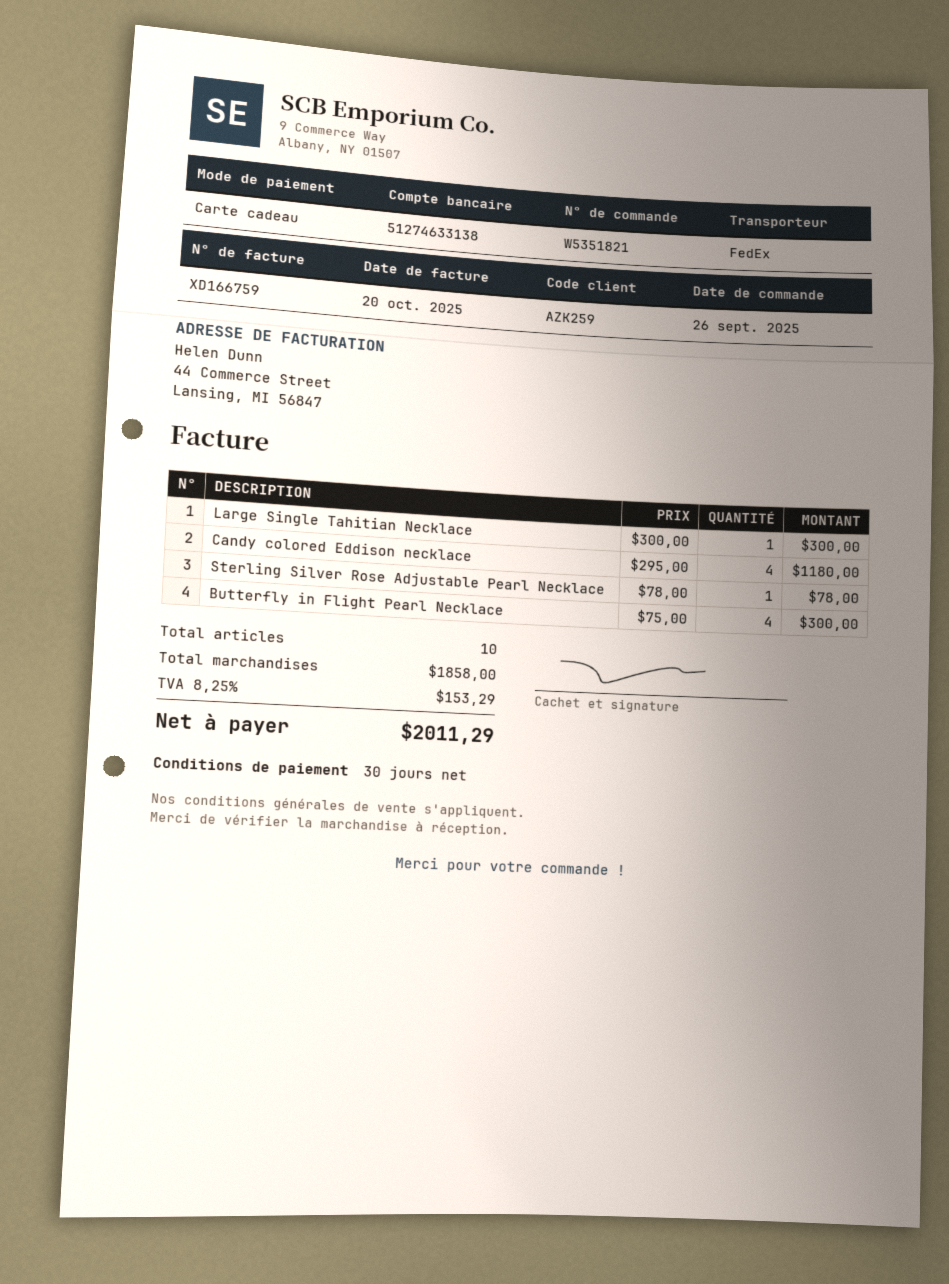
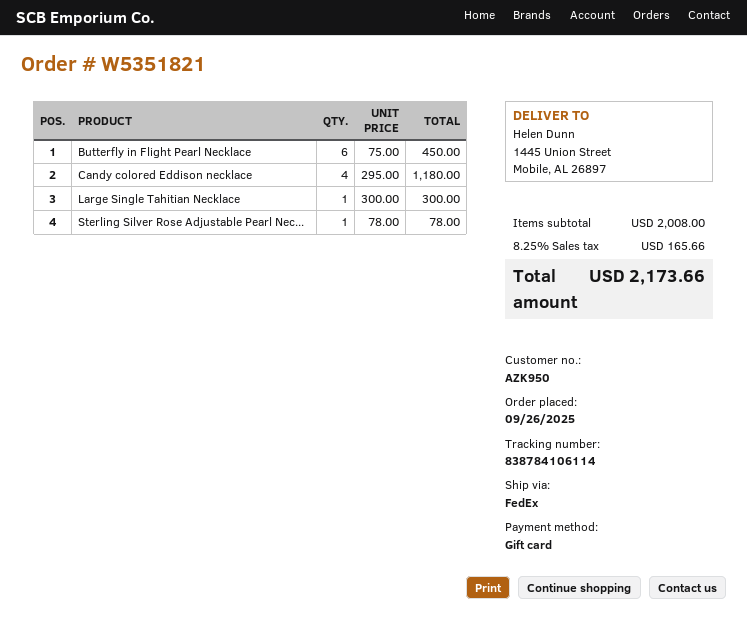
customer number: AZK259 -> AZK950
Butterfly in Flight Pearl Necklace: 4 x 75.00 = 300.00 -> 6 x 75.00 = 450.00
subtotal: 1858.00 -> 2008.00
tax: 8.25% = 153.29 -> 8.25% = 165.66
total: 2011.29 -> 2173.66

